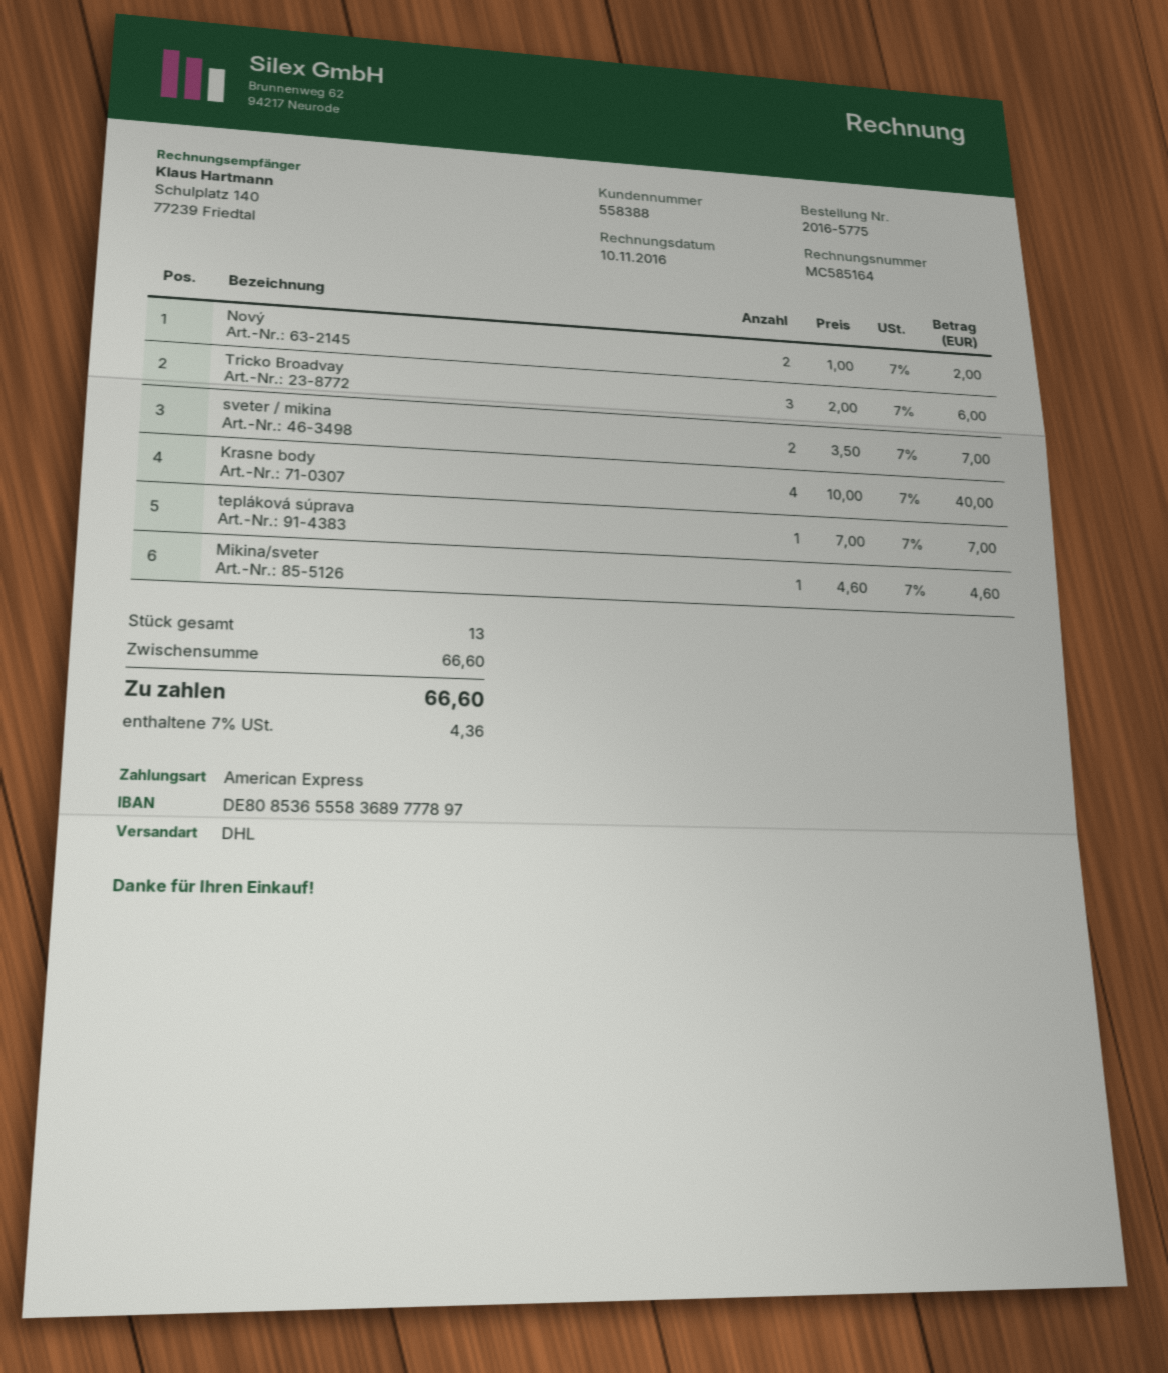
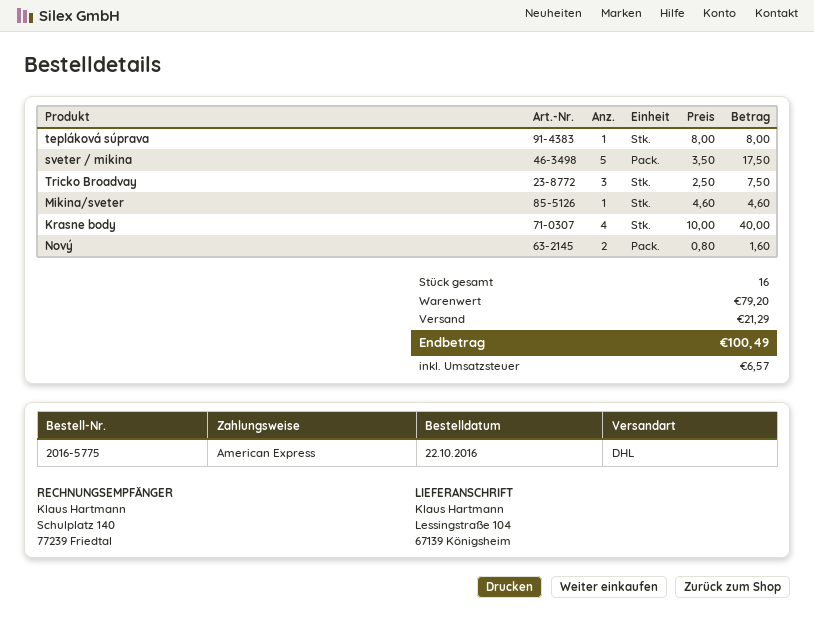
Nový: 2 x 1.00 = 2.00 -> 2 x 0.80 = 1.60
Tricko Broadvay: 3 x 2.00 = 6.00 -> 3 x 2.50 = 7.50
sveter / mikina: 2 x 3.50 = 7.00 -> 5 x 3.50 = 17.50
tepláková súprava: 1 x 7.00 = 7.00 -> 1 x 8.00 = 8.00
total quantity: 13 -> 16
subtotal: 66.60 -> 79.20
shipping: none -> 21.29
tax: 4.36 -> 6.57
total: 66.60 -> 100.49

